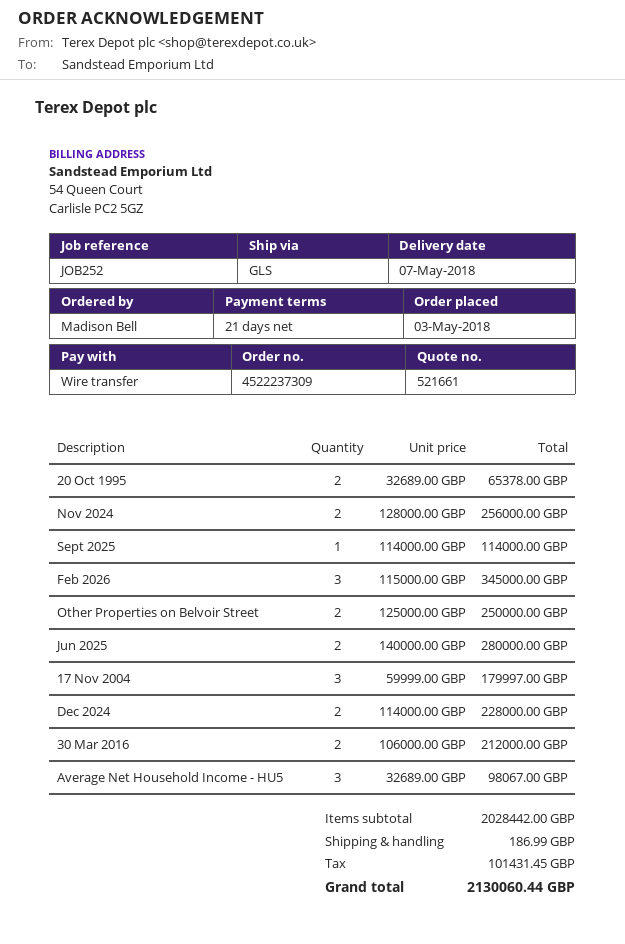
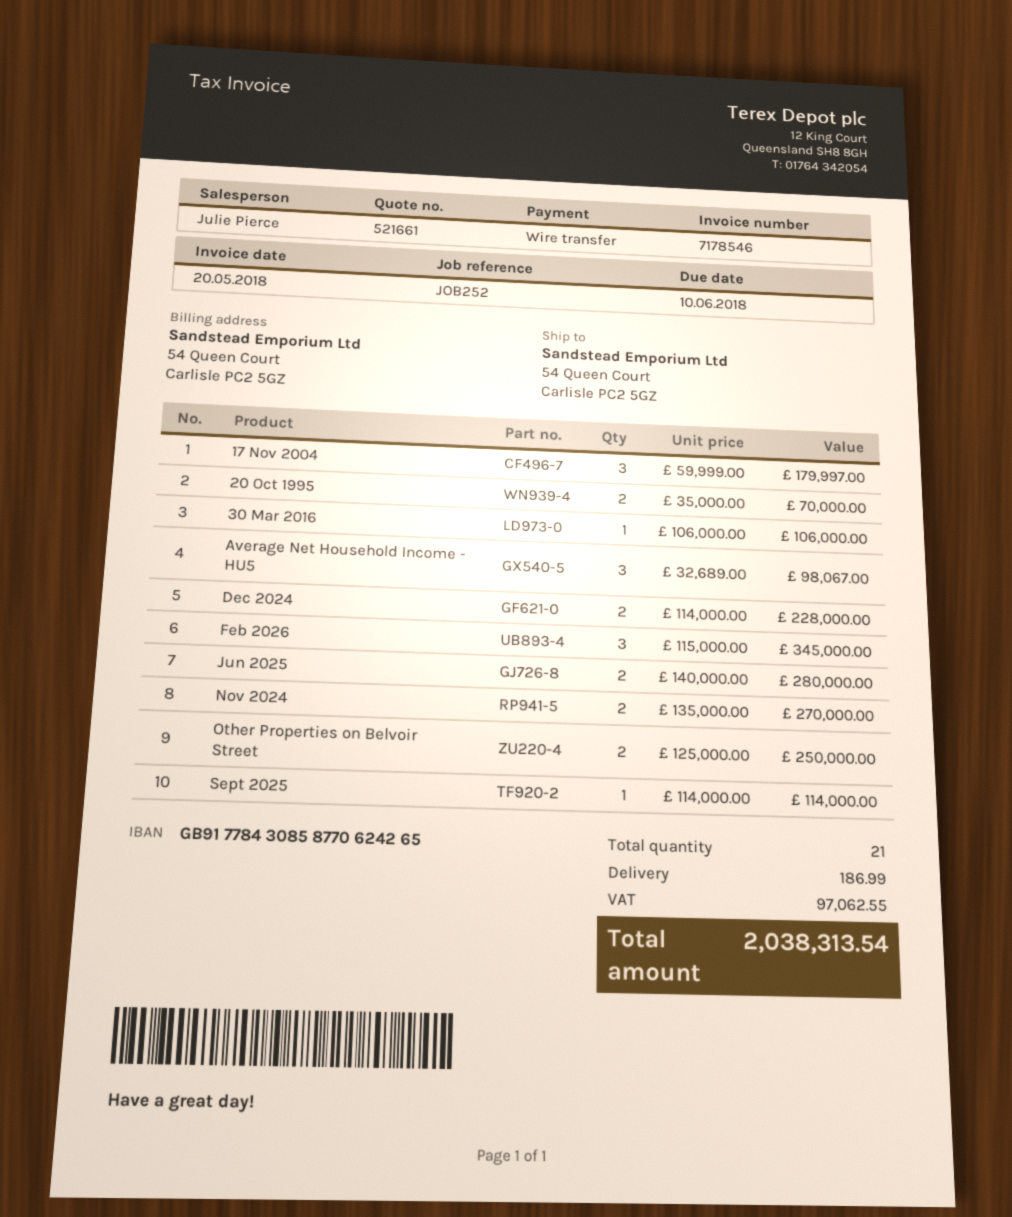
20 Oct 1995: 2 x 32689.00 = 65378.00 -> 2 x 35000.00 = 70000.00
Nov 2024: 2 x 128000.00 = 256000.00 -> 2 x 135000.00 = 270000.00
30 Mar 2016: 2 x 106000.00 = 212000.00 -> 1 x 106000.00 = 106000.00
tax: 101431.45 -> 97062.55
total: 2130060.44 -> 2038313.54

